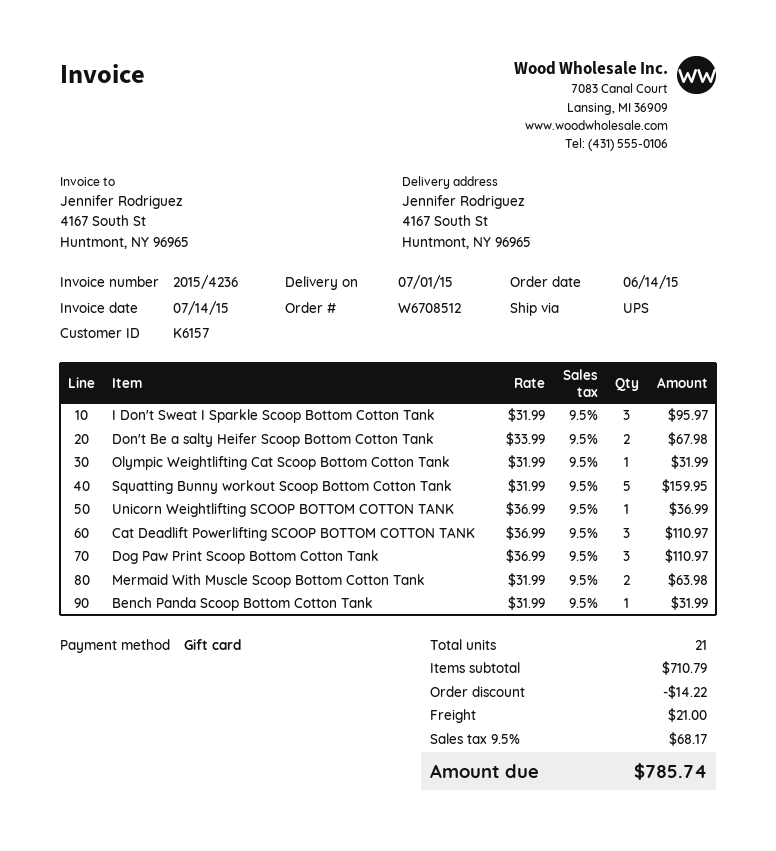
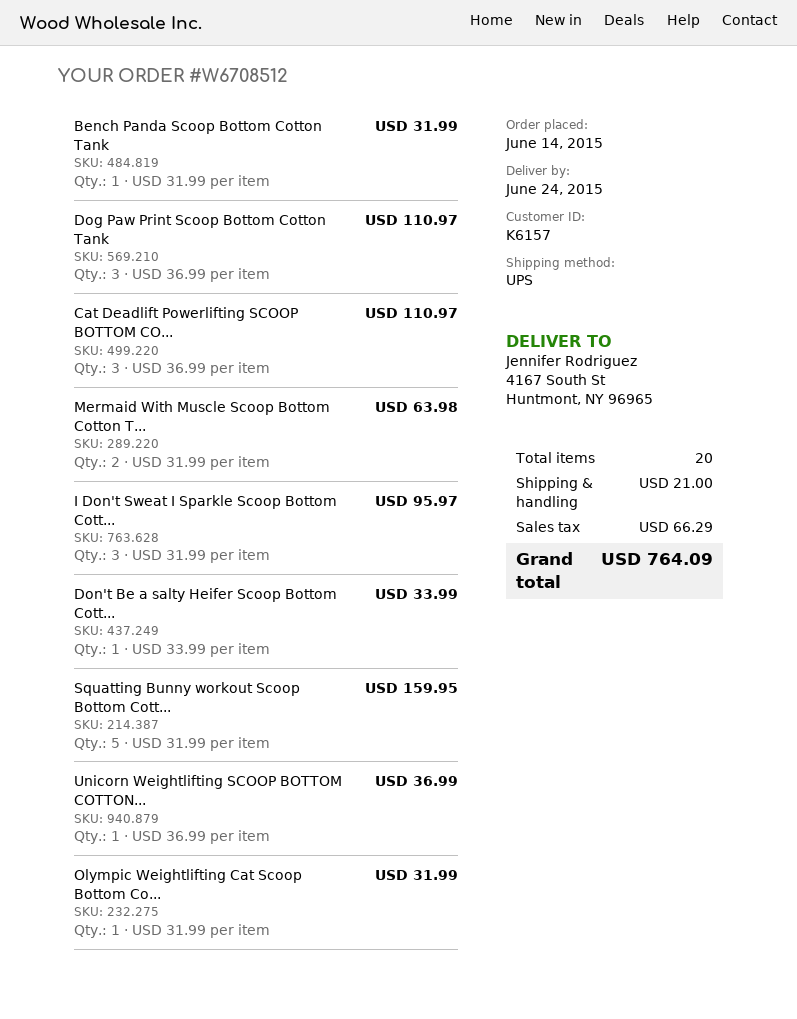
delivery date: 2015-07-01 -> 2015-06-24
Don't Be a salty Heifer Scoop Bottom Cotton Tank: 2 x 33.99 = 67.98 -> 1 x 33.99 = 33.99
total quantity: 21 -> 20
discount: 14.22 -> none
tax: 68.17 -> 66.29
total: 785.74 -> 764.09

